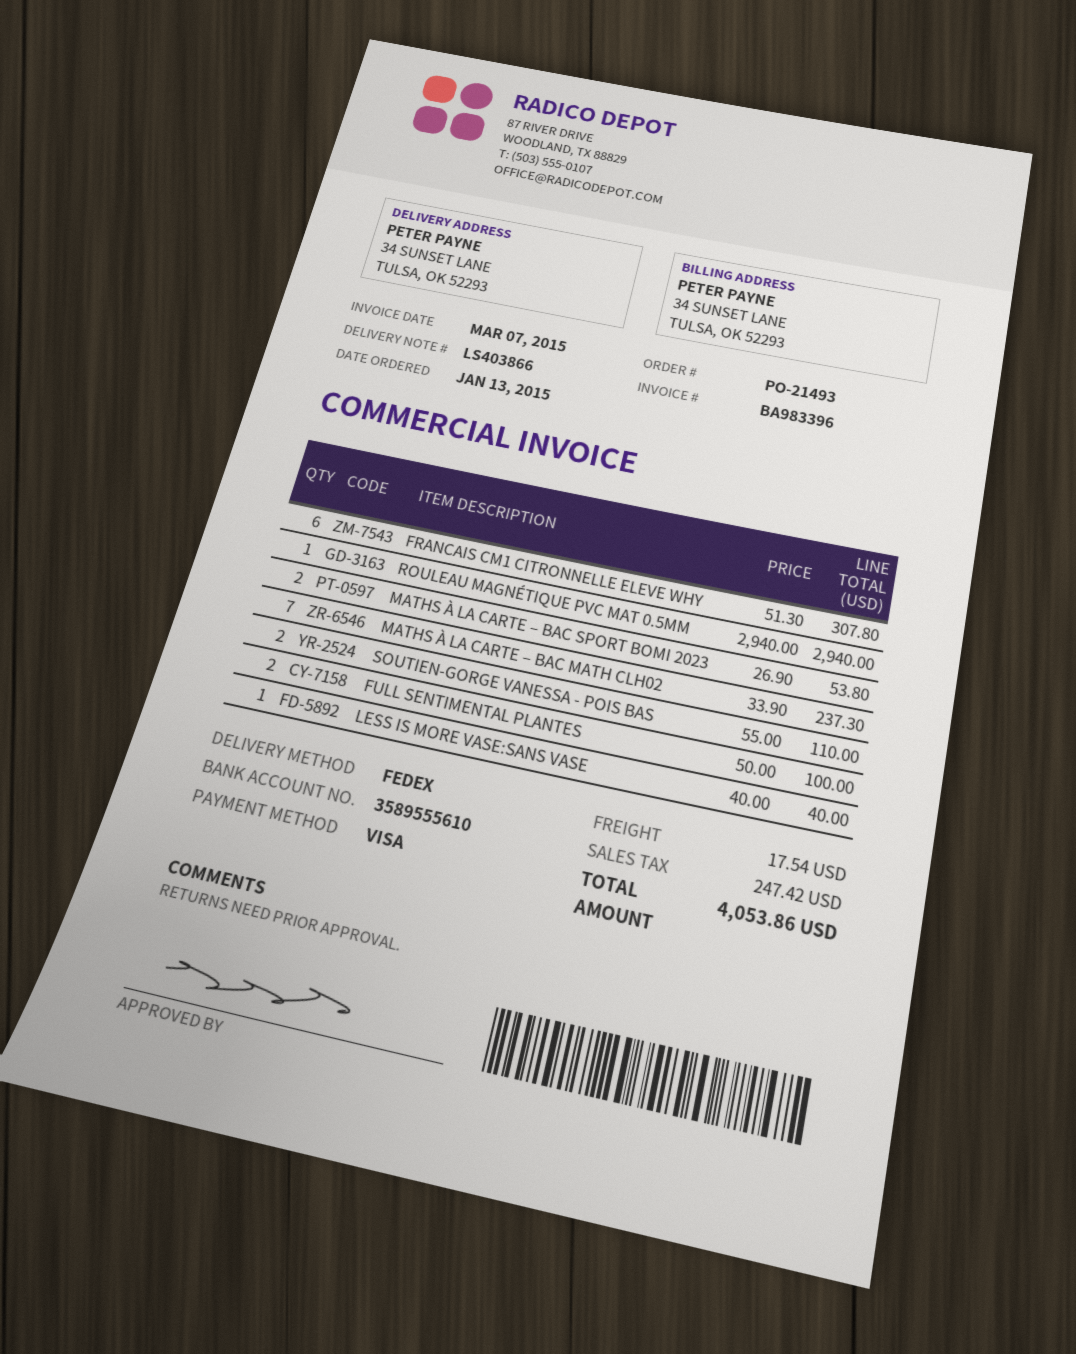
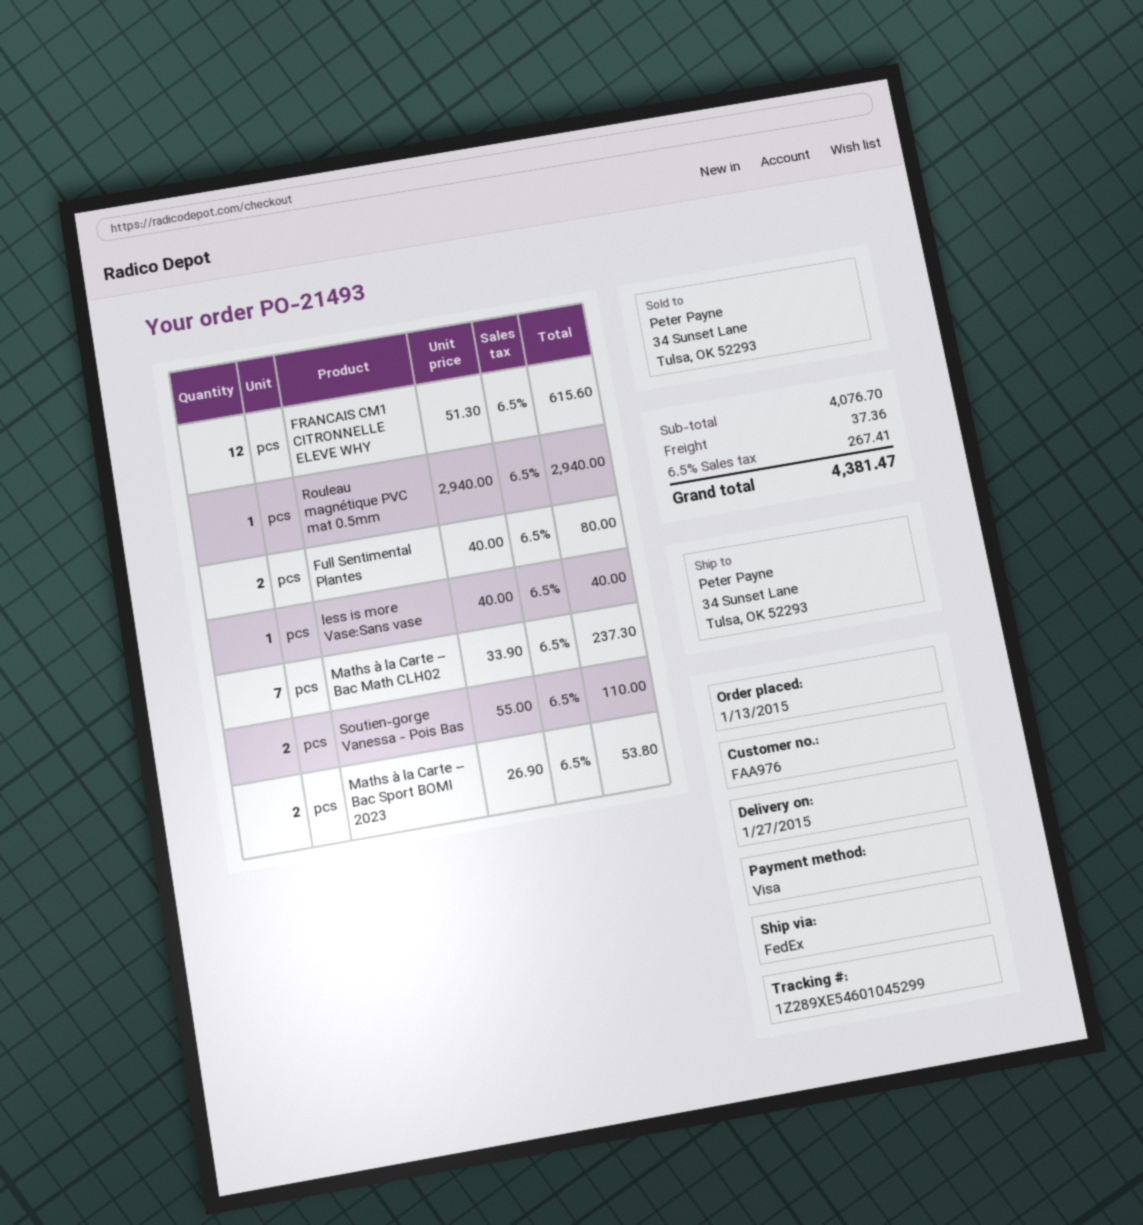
FRANCAIS CM1 CITRONNELLE ELEVE WHY: 6 x 51.30 = 307.80 -> 12 x 51.30 = 615.60
FULL SENTIMENTAL PLANTES: 2 x 50.00 = 100.00 -> 2 x 40.00 = 80.00
shipping: 17.54 -> 37.36
tax: 247.42 -> 267.41
total: 4053.86 -> 4381.47

